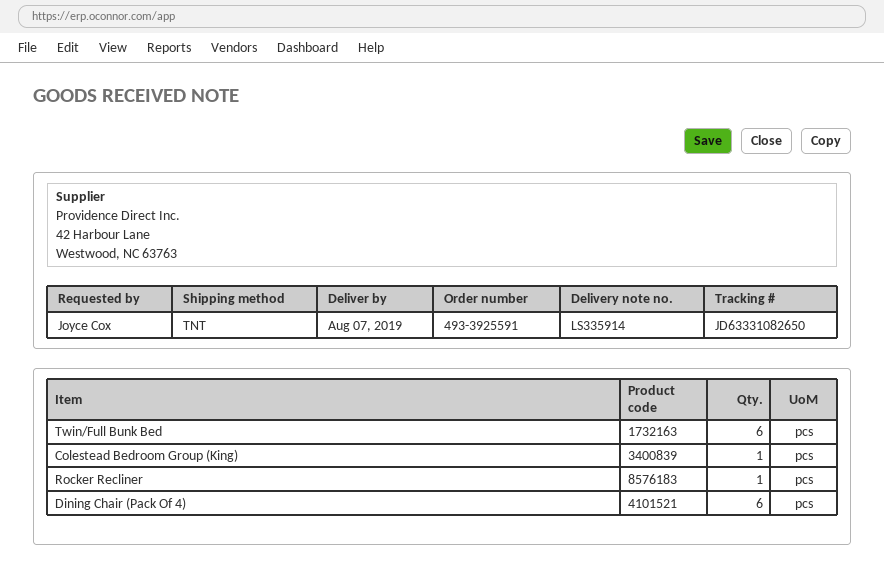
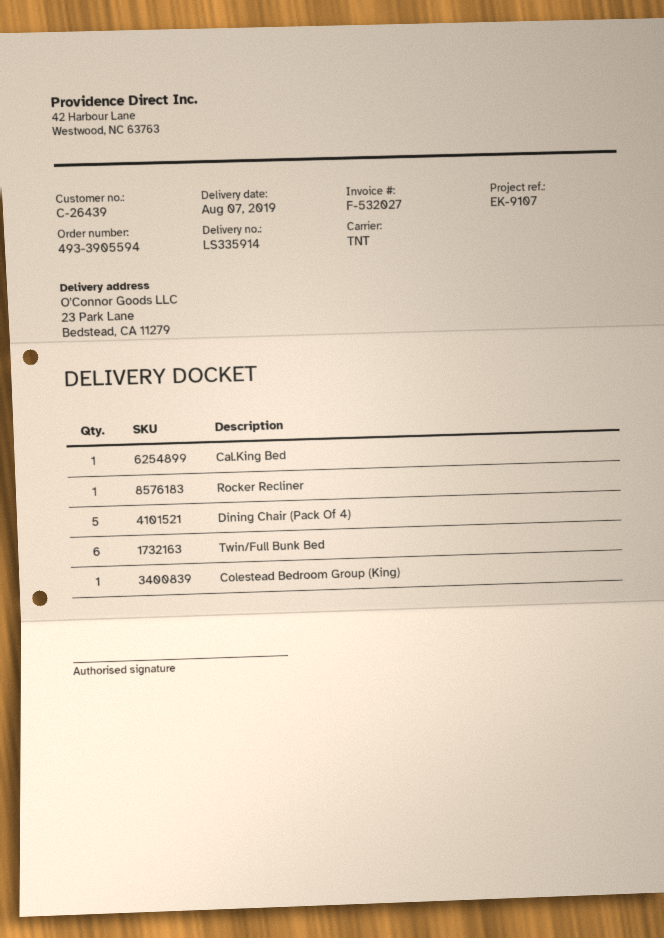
order number: 493-3925591 -> 493-3905594
Dining Chair (Pack Of 4): 6 -> 5
Cal.King Bed: none -> 1

